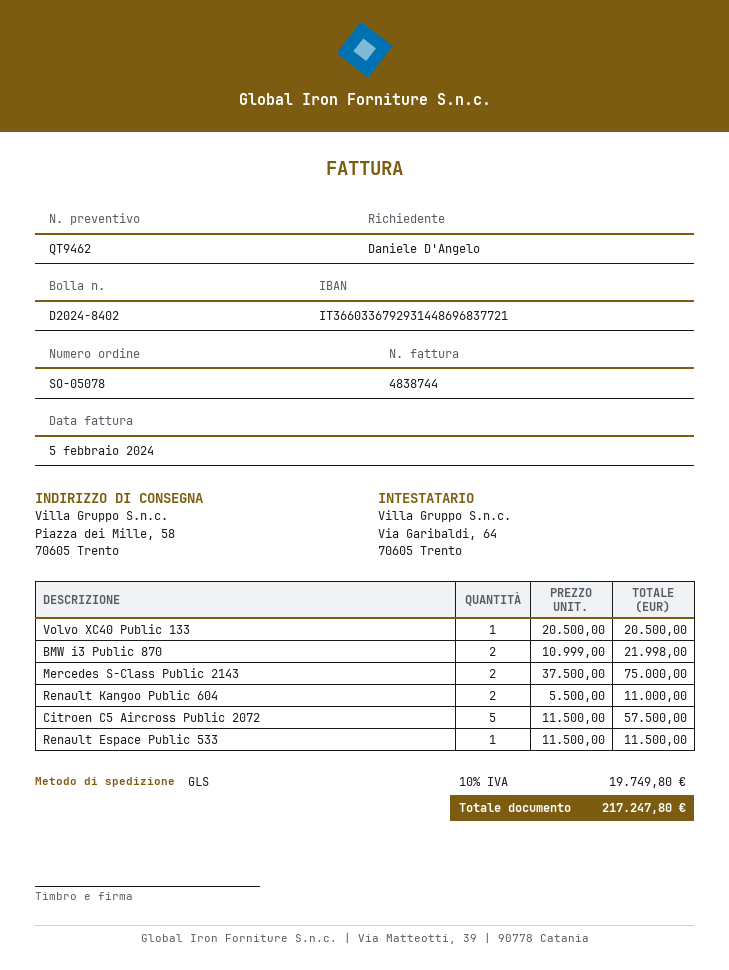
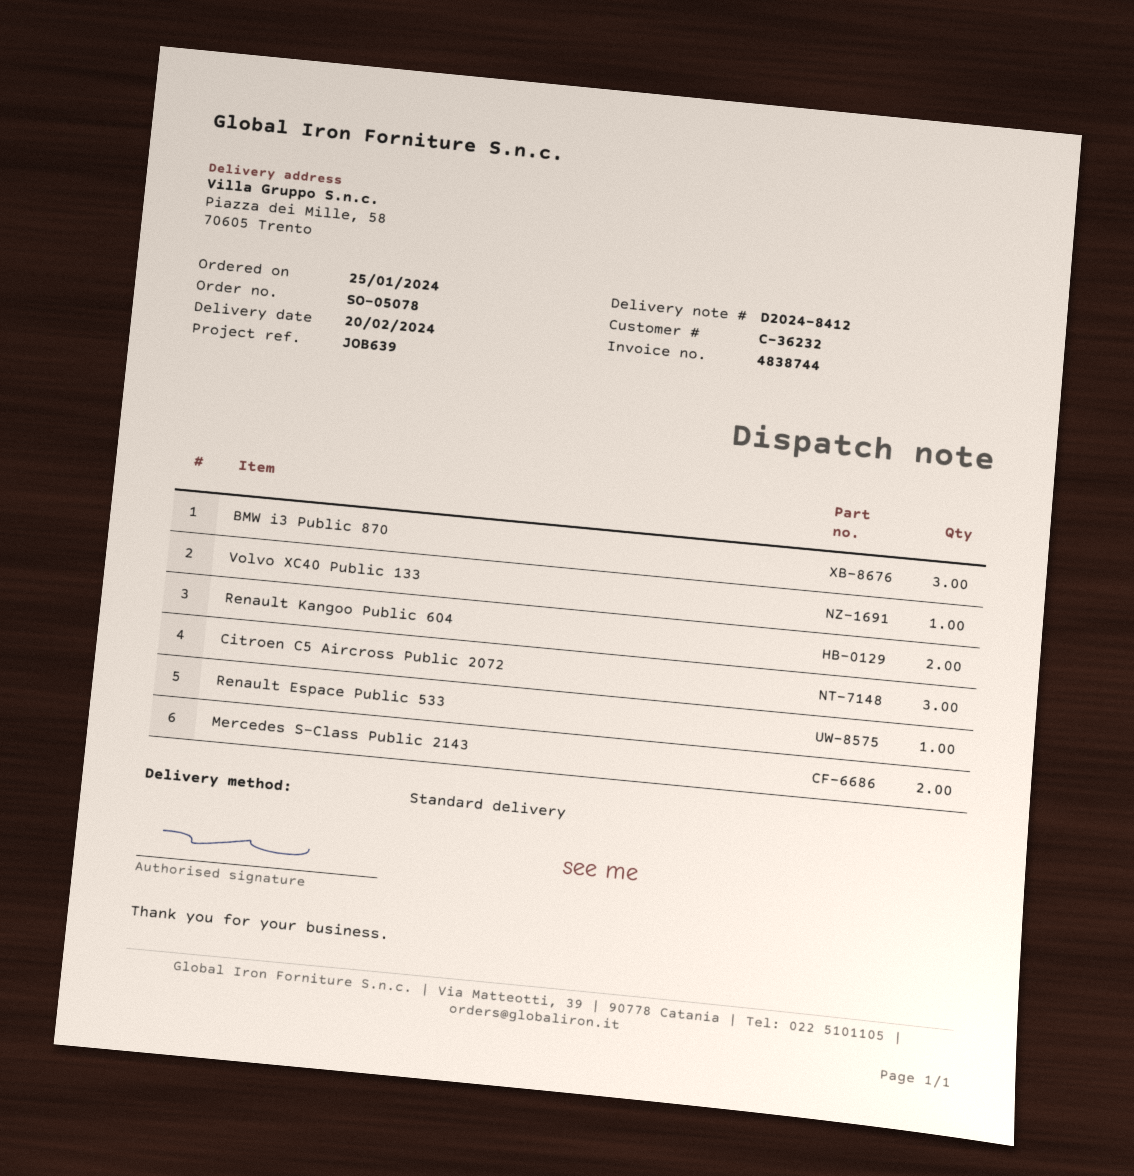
delivery note number: D2024-8402 -> D2024-8412
shipping method: GLS -> standard
BMW i3 Public 870: 2 -> 3
Citroen C5 Aircross Public 2072: 5 -> 3

